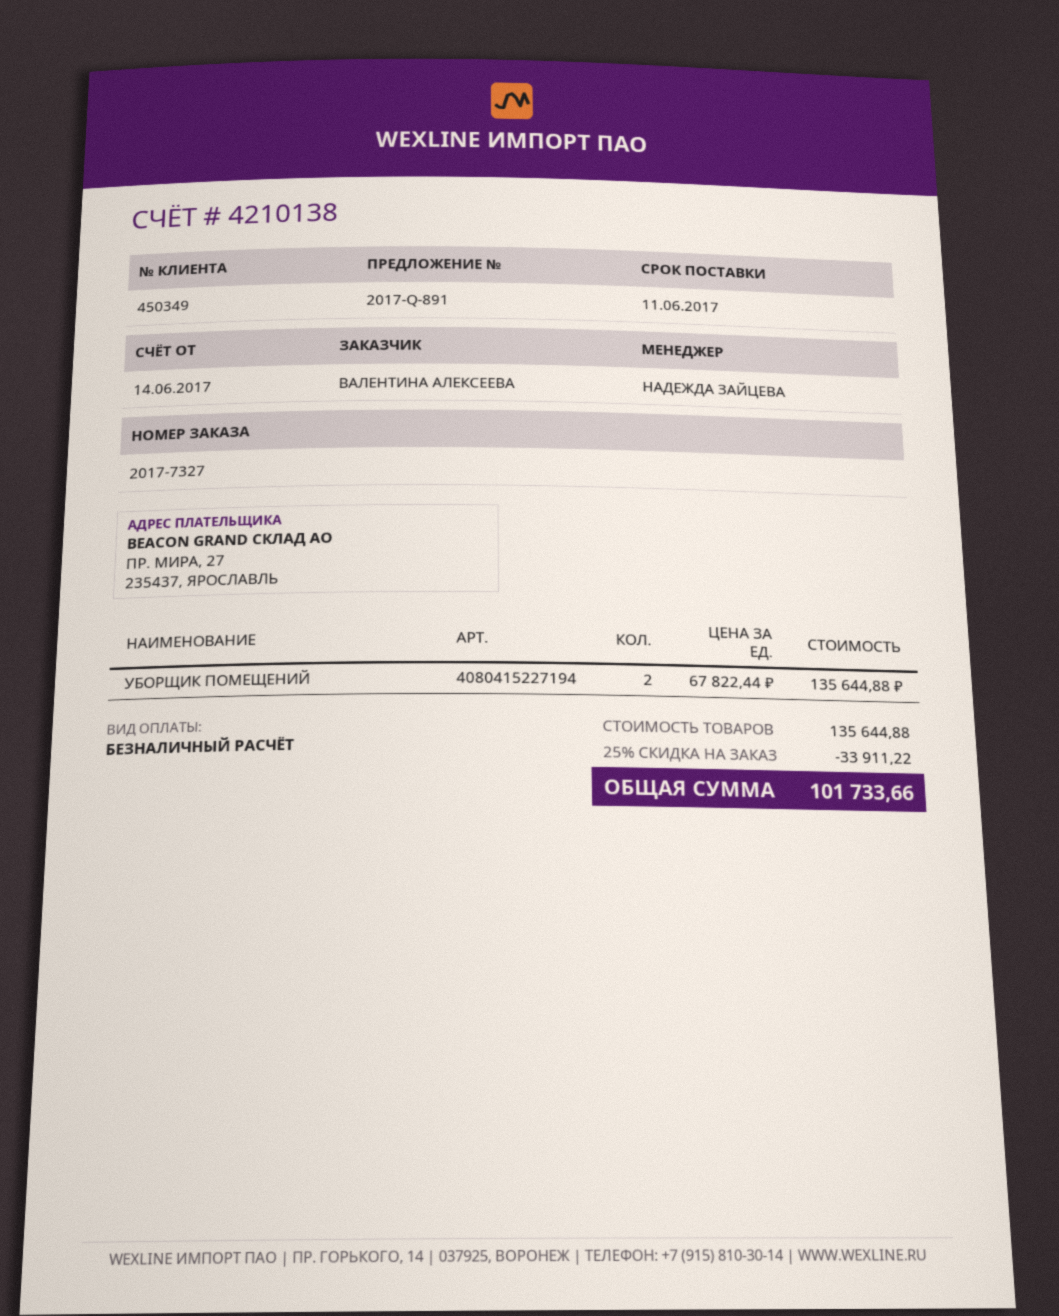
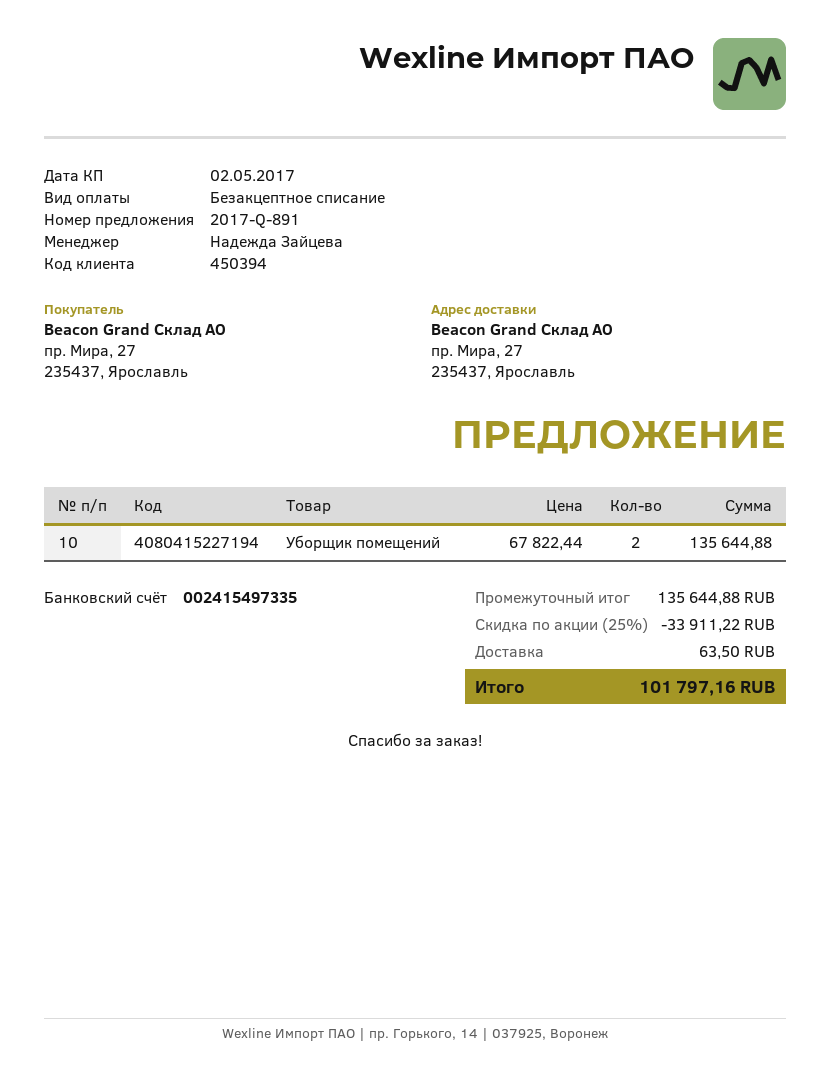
customer number: 450349 -> 450394
payment method: bank transfer -> direct debit
shipping: none -> 63.50
total: 101733.66 -> 101797.16

